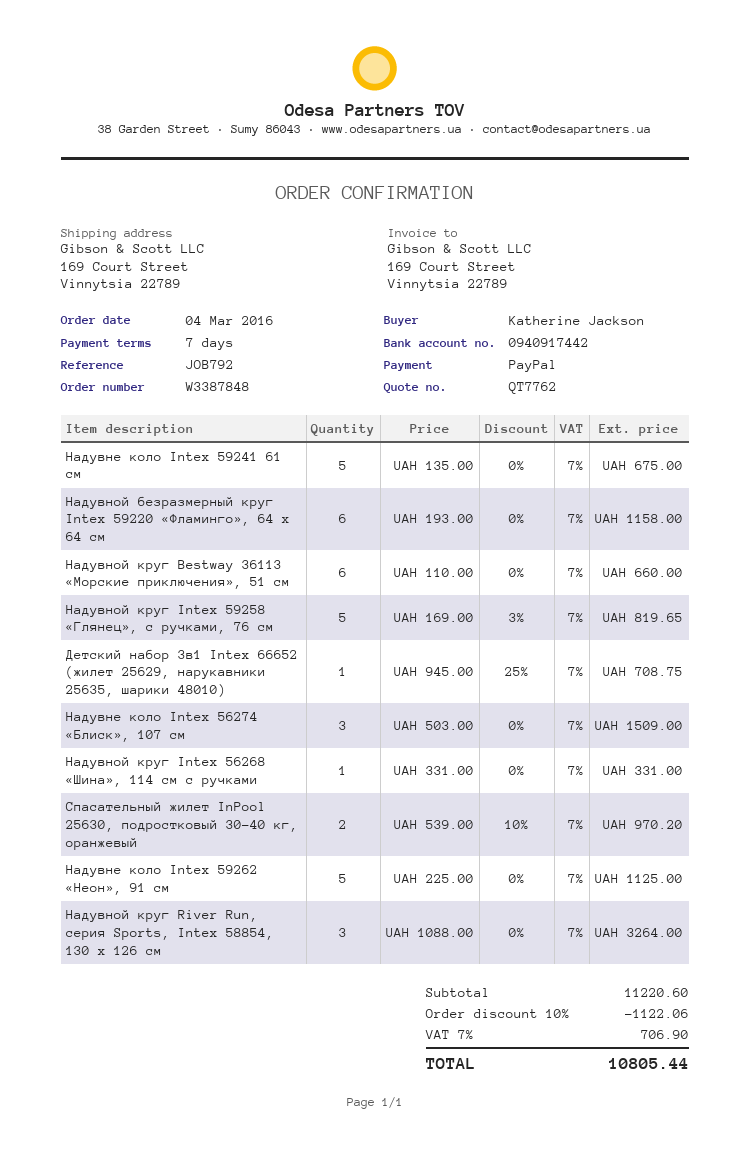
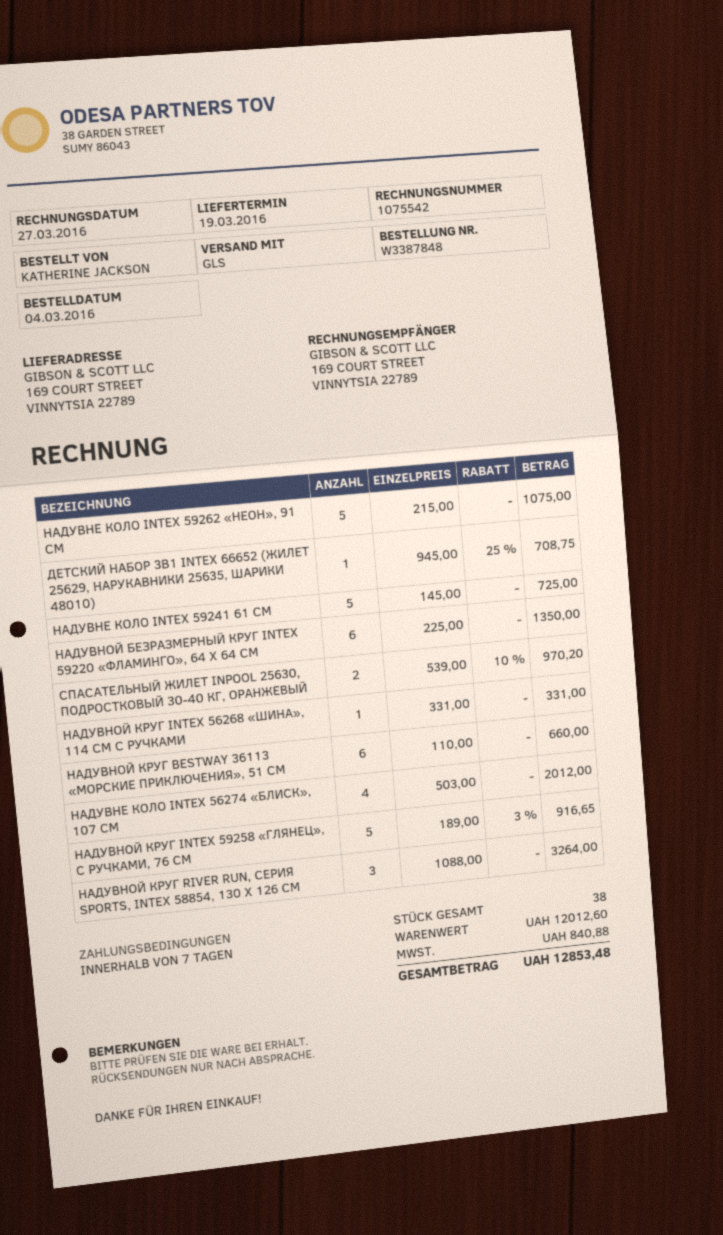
Надувне коло Intex 59241 61 см: 5 x 135.00 = 675.00 -> 5 x 145.00 = 725.00
Надувной безразмерный круг Intex 59220 «Фламинго», 64 х 64 см: 6 x 193.00 = 1158.00 -> 6 x 225.00 = 1350.00
Надувной круг Intex 59258 «Глянец», с ручками, 76 см: 5 x 169.00 - 3% = 819.65 -> 5 x 189.00 - 3% = 916.65
Надувне коло Intex 56274 «Блиск», 107 см: 3 x 503.00 = 1509.00 -> 4 x 503.00 = 2012.00
Надувне коло Intex 59262 «Неон», 91 см: 5 x 225.00 = 1125.00 -> 5 x 215.00 = 1075.00
subtotal: 11220.60 -> 12012.60
discount: 10% = 1122.06 -> none
tax: 706.90 -> 840.88
total: 10805.44 -> 12853.48

